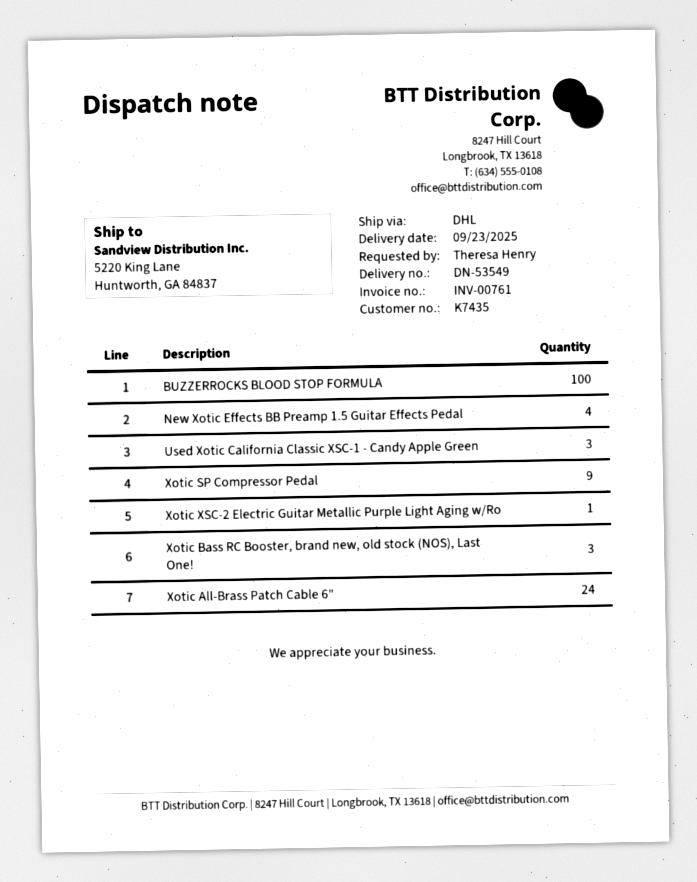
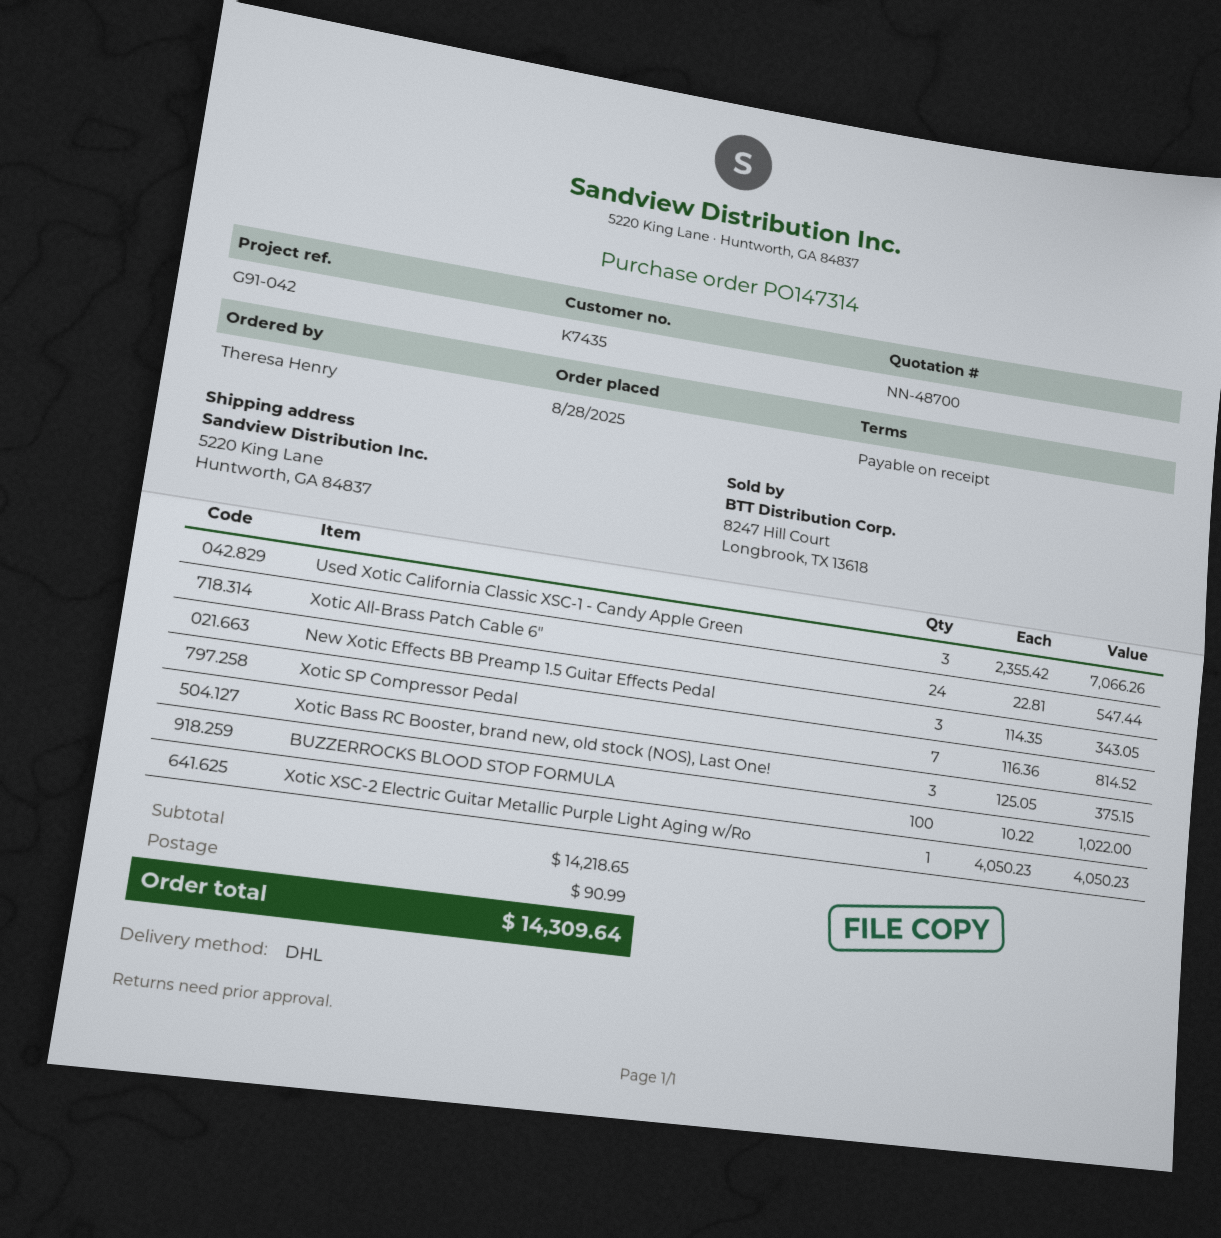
New Xotic Effects BB Preamp 1.5 Guitar Effects Pedal: 4 -> 3
Xotic SP Compressor Pedal: 9 -> 7

